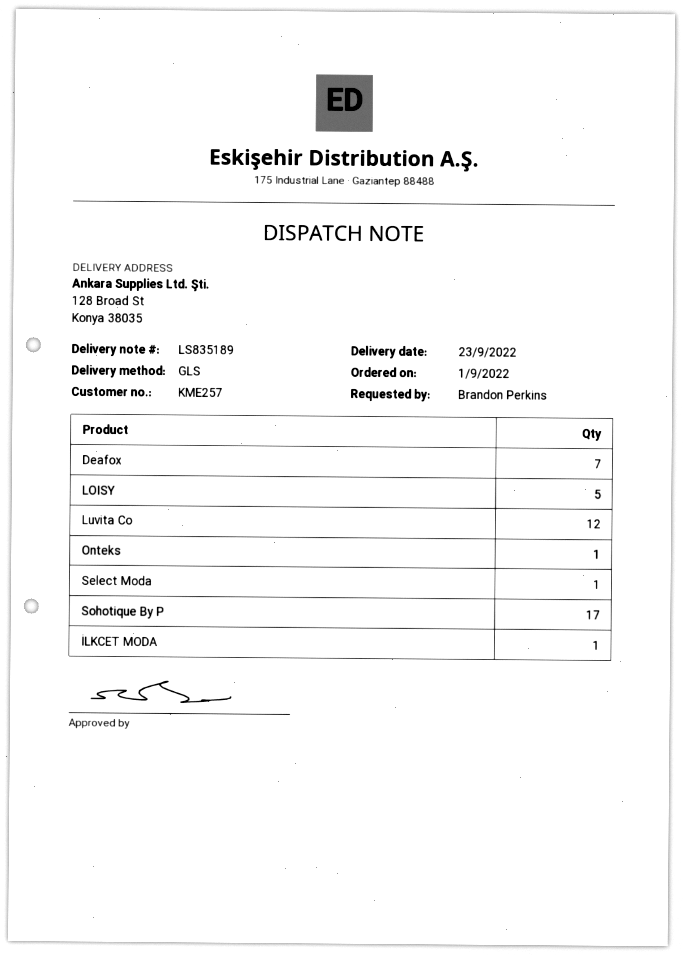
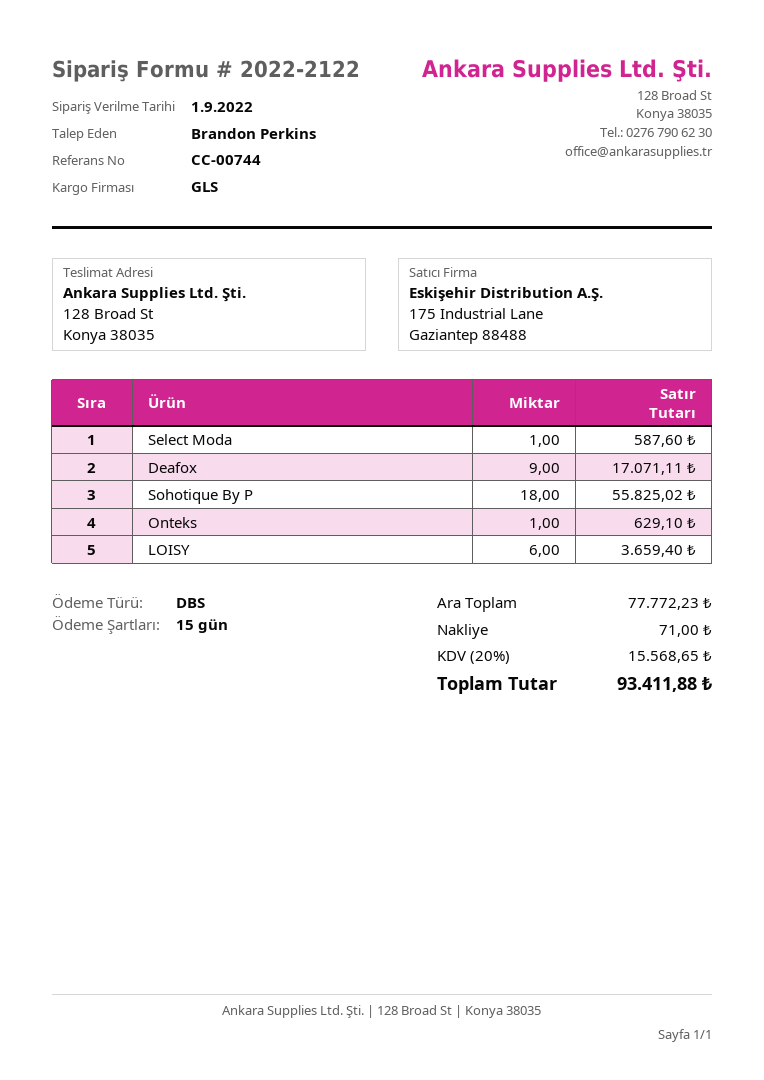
Deafox: 7 -> 9
LOISY: 5 -> 6
Luvita Co: 12 -> none
Sohotique By P: 17 -> 18
İLKCET MODA: 1 -> none

